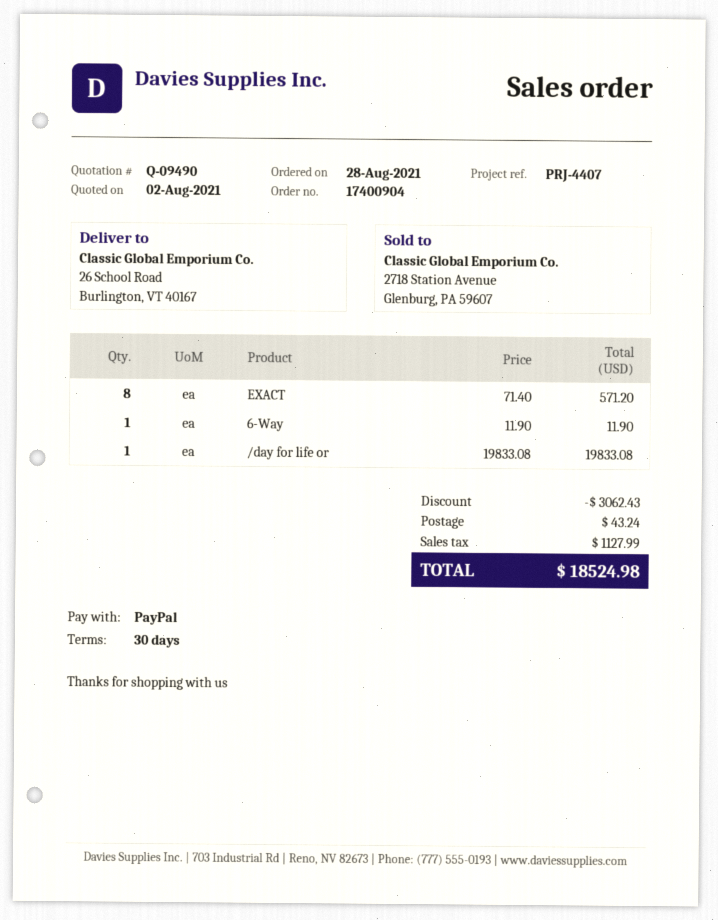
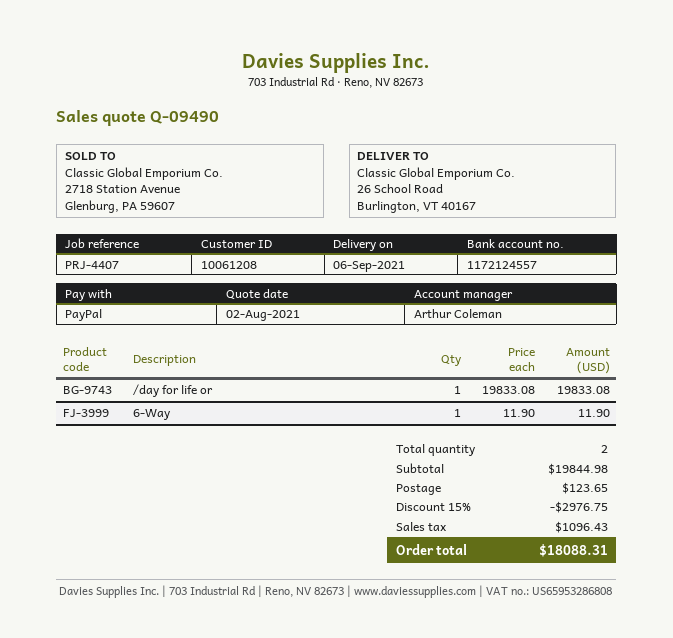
EXACT: 8 x 71.40 = 571.20 -> none
discount: 3062.43 -> 2976.75
shipping: 43.24 -> 123.65
tax: 1127.99 -> 1096.43
total: 18524.98 -> 18088.31

